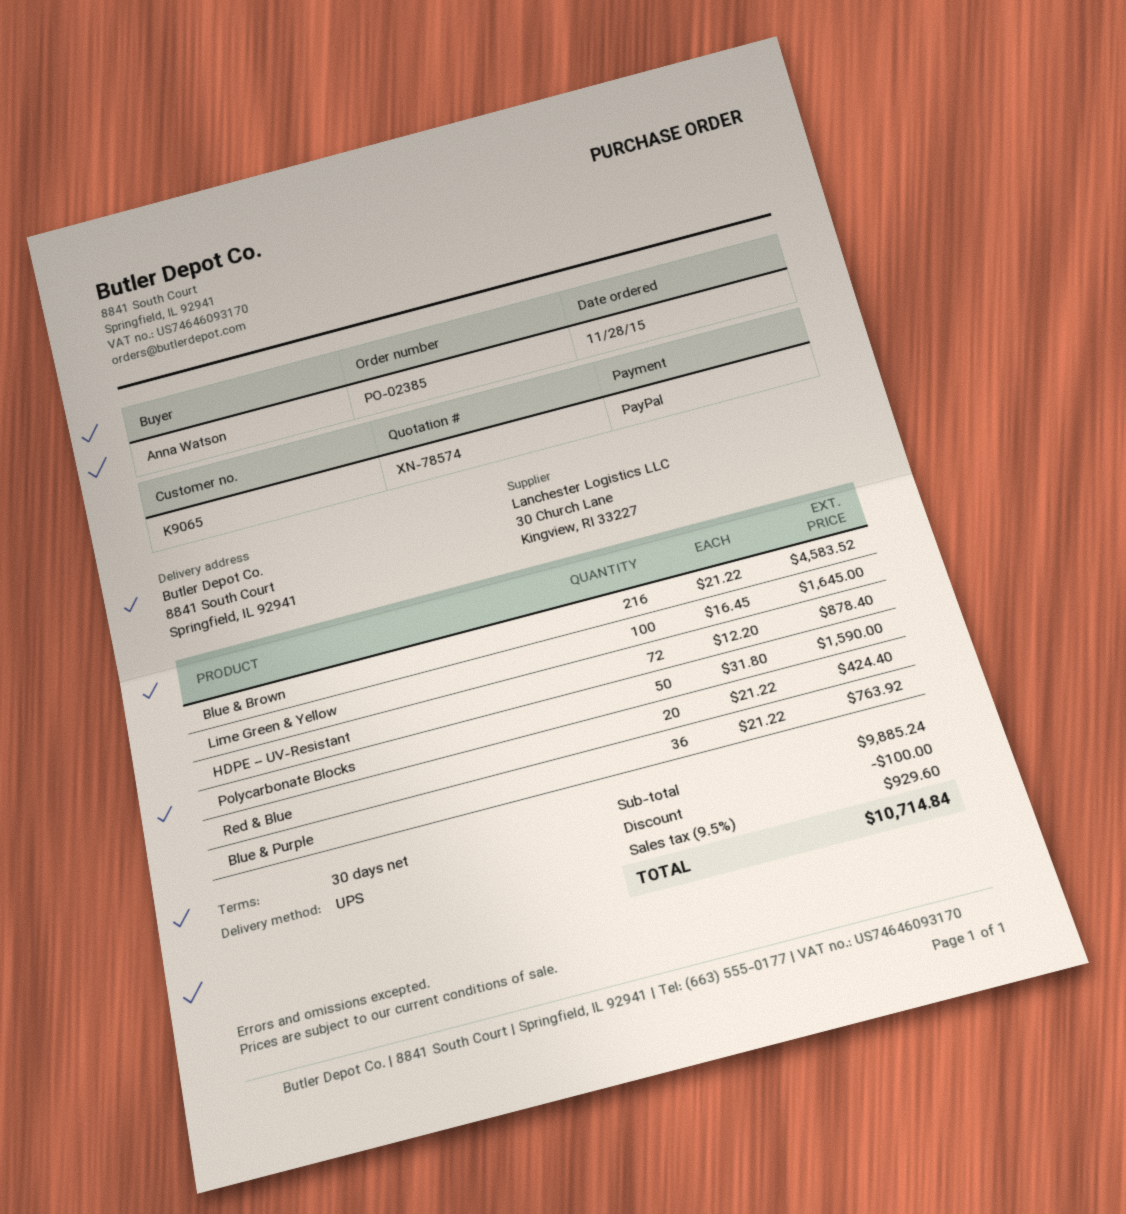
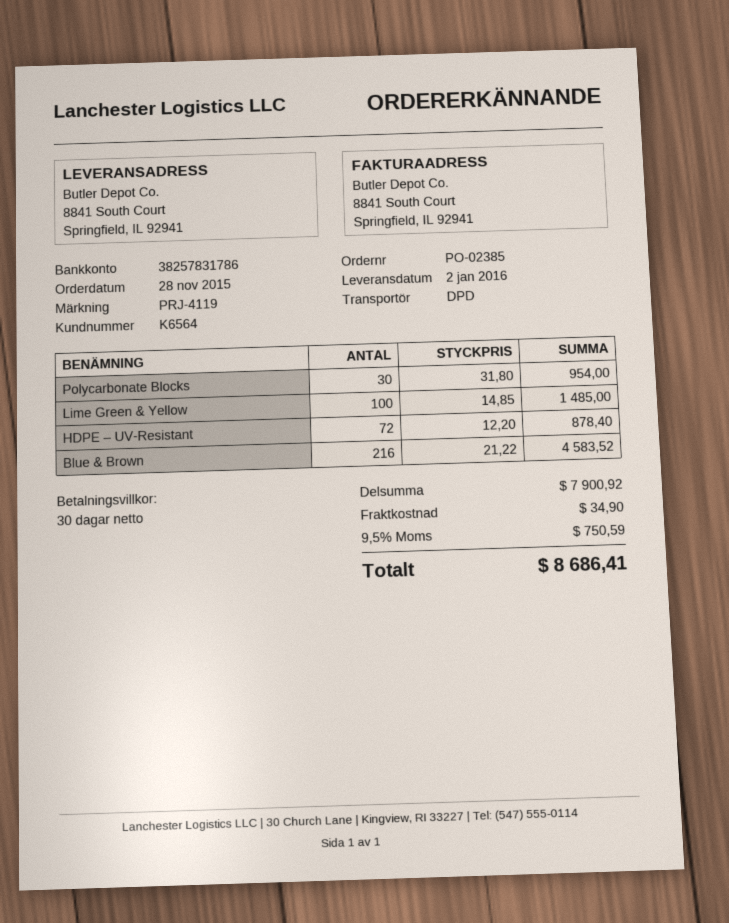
customer number: K9065 -> K6564
shipping method: UPS -> DPD
Lime Green & Yellow: 100 x 16.45 = 1645.00 -> 100 x 14.85 = 1485.00
Polycarbonate Blocks: 50 x 31.80 = 1590.00 -> 30 x 31.80 = 954.00
Red & Blue: 20 x 21.22 = 424.40 -> none
Blue & Purple: 36 x 21.22 = 763.92 -> none
subtotal: 9885.24 -> 7900.92
discount: 100.00 -> none
shipping: none -> 34.90
tax: 9.5% = 929.60 -> 9.5% = 750.59
total: 10714.84 -> 8686.41

